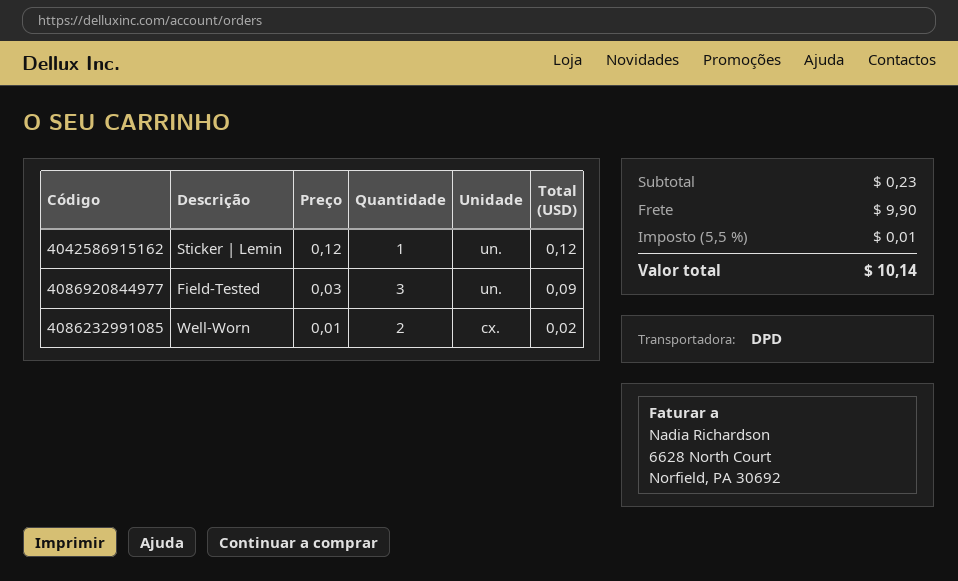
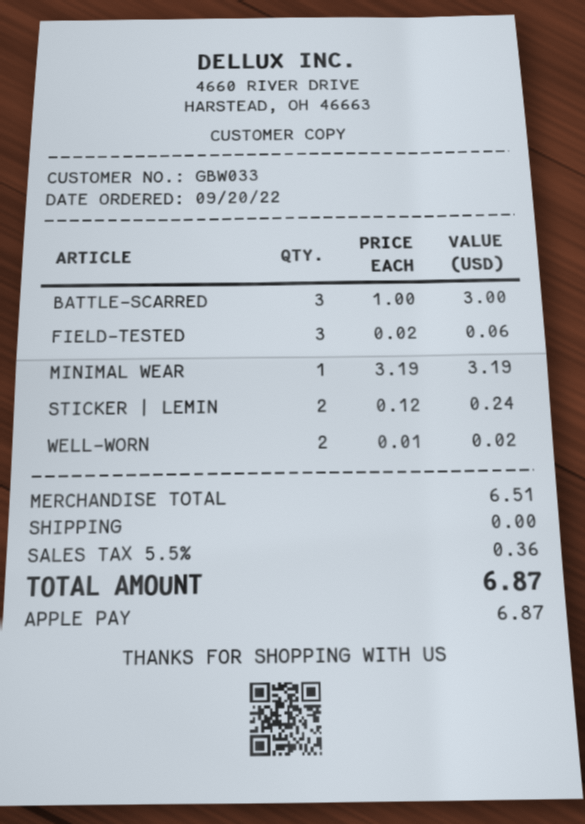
Sticker | Lemin: 1 x 0.12 = 0.12 -> 2 x 0.12 = 0.24
Field-Tested: 3 x 0.03 = 0.09 -> 3 x 0.02 = 0.06
BATTLE-SCARRED: none -> 3 x 1.00 = 3.00
MINIMAL WEAR: none -> 1 x 3.19 = 3.19
subtotal: 0.23 -> 6.51
shipping: 9.90 -> 0.00
tax: 5.5% = 0.01 -> 5.5% = 0.36
total: 10.14 -> 6.87

